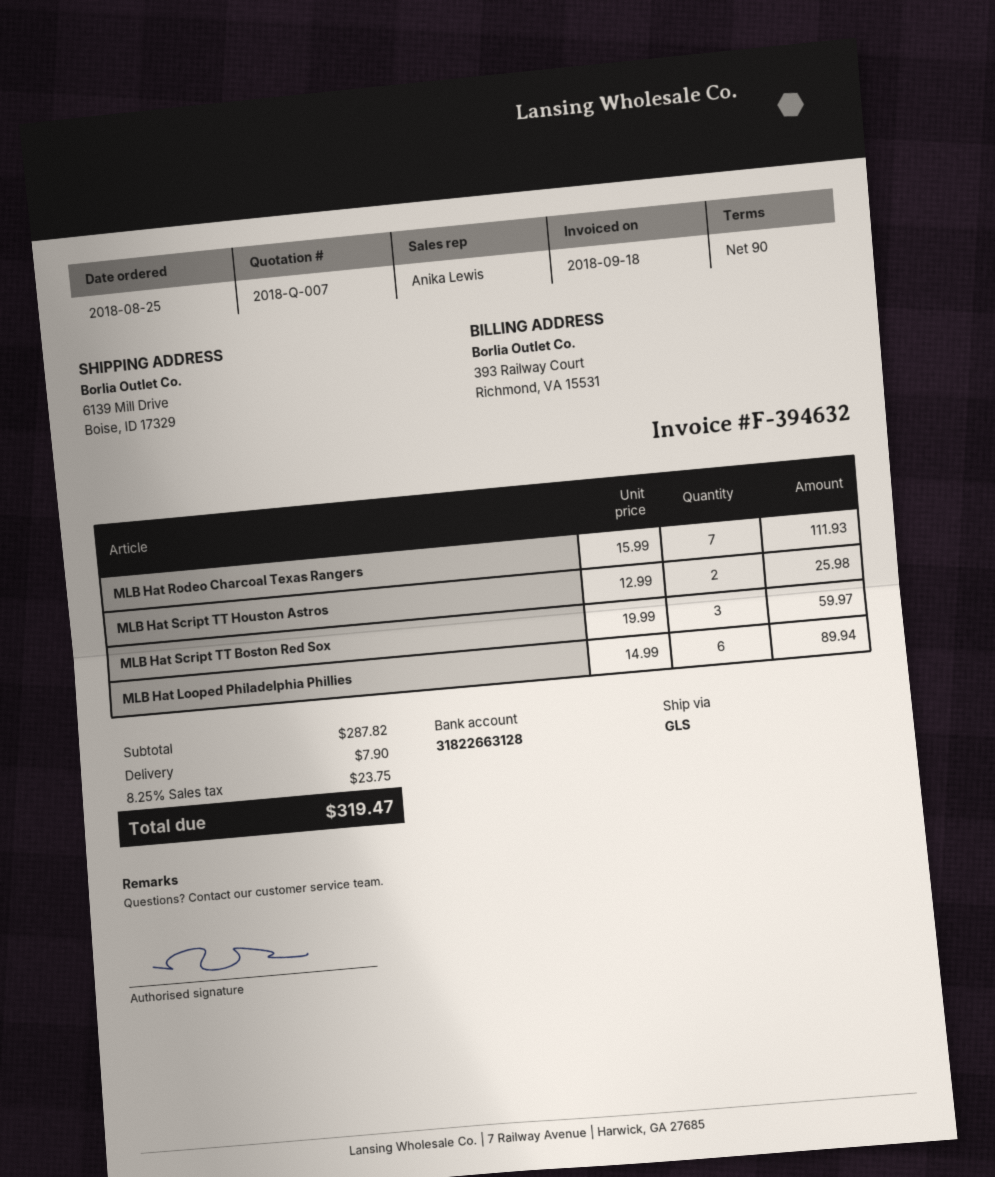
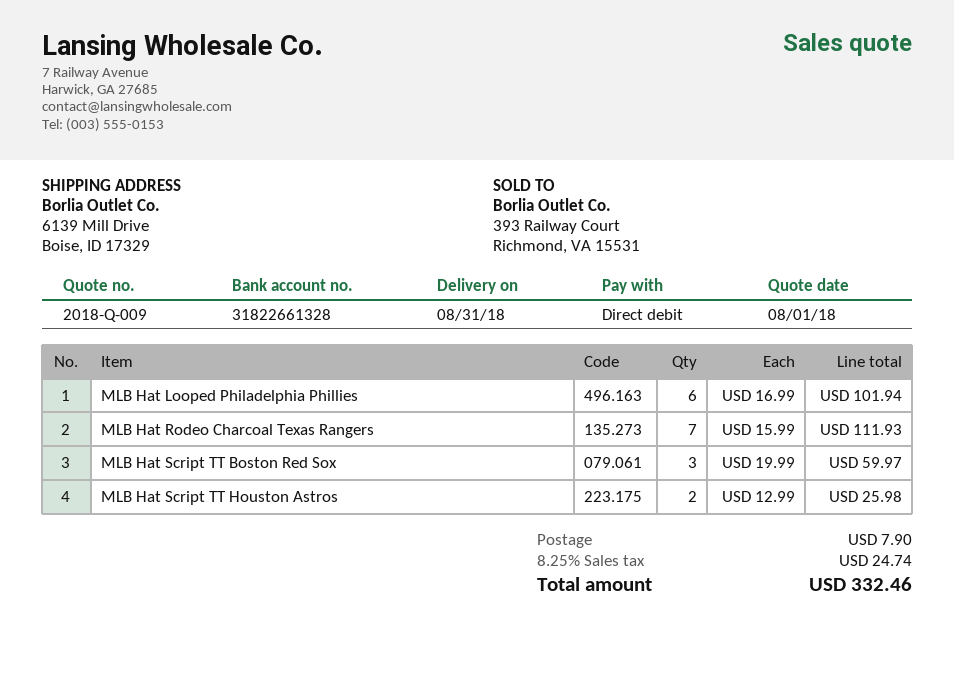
quote number: 2018-Q-007 -> 2018-Q-009
bank account: 31822663128 -> 31822661328
MLB Hat Looped Philadelphia Phillies: 6 x 14.99 = 89.94 -> 6 x 16.99 = 101.94
tax: 8.25% = 23.75 -> 8.25% = 24.74
total: 319.47 -> 332.46

